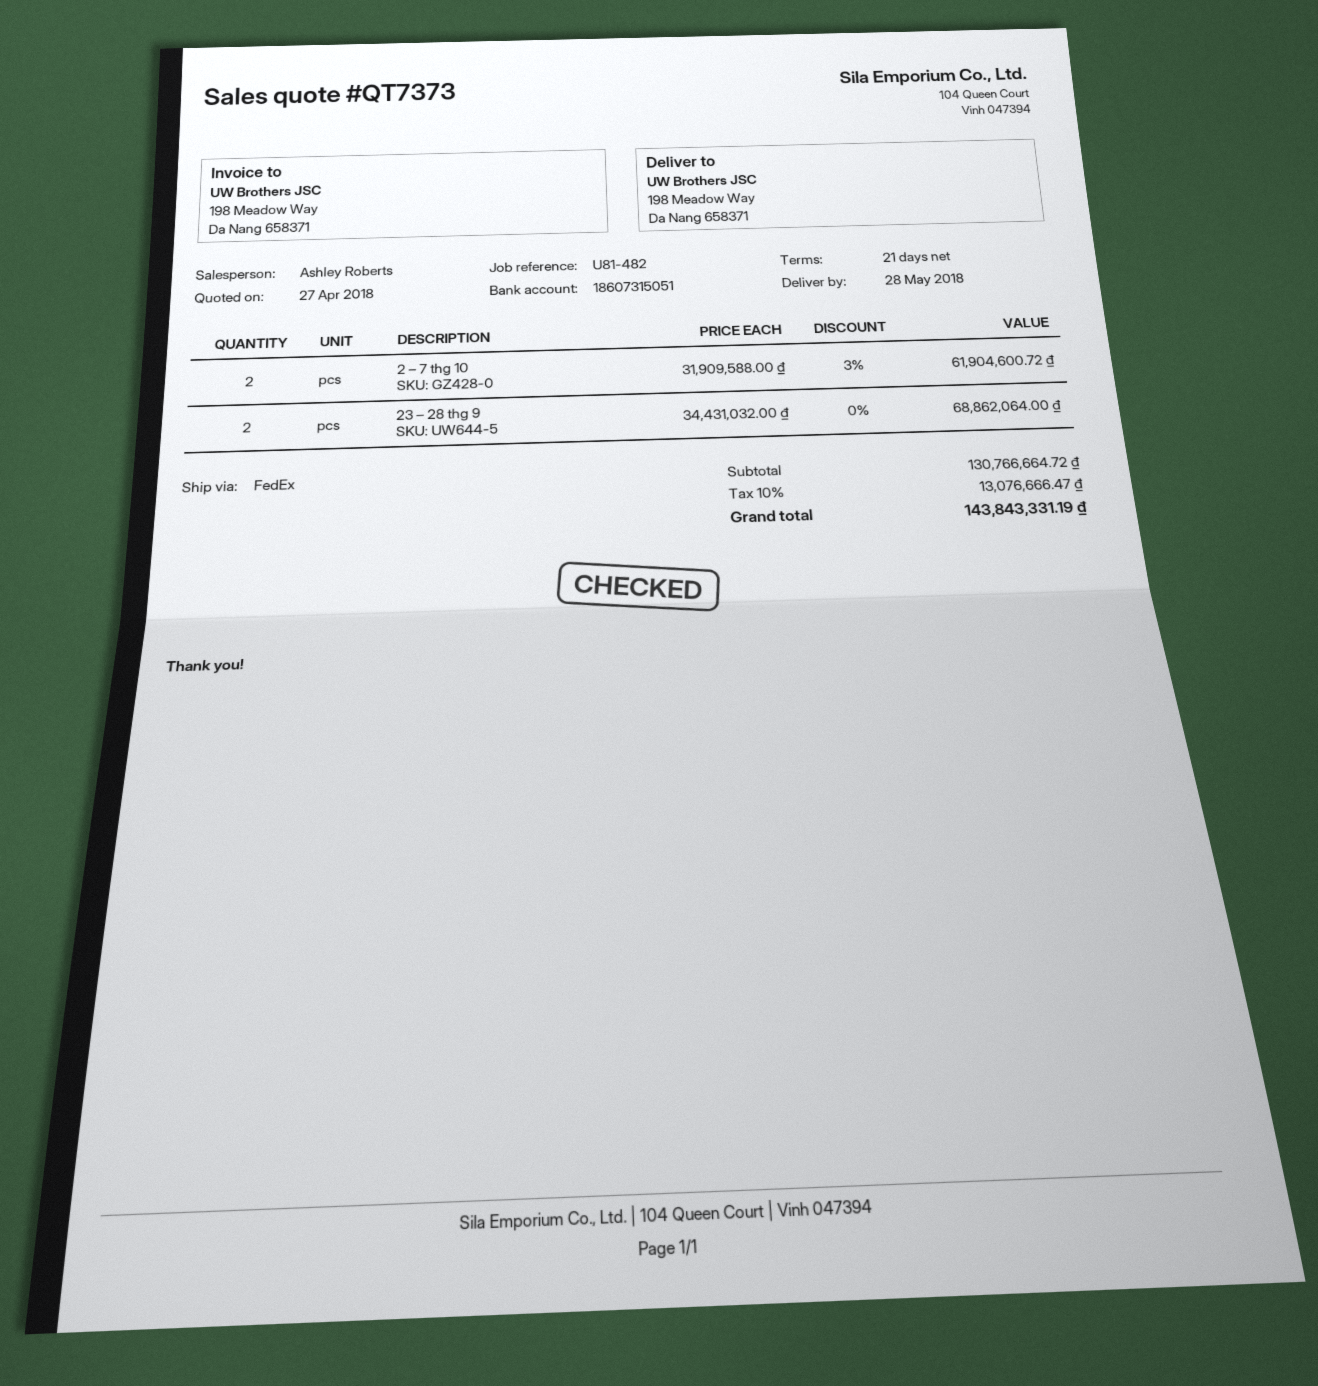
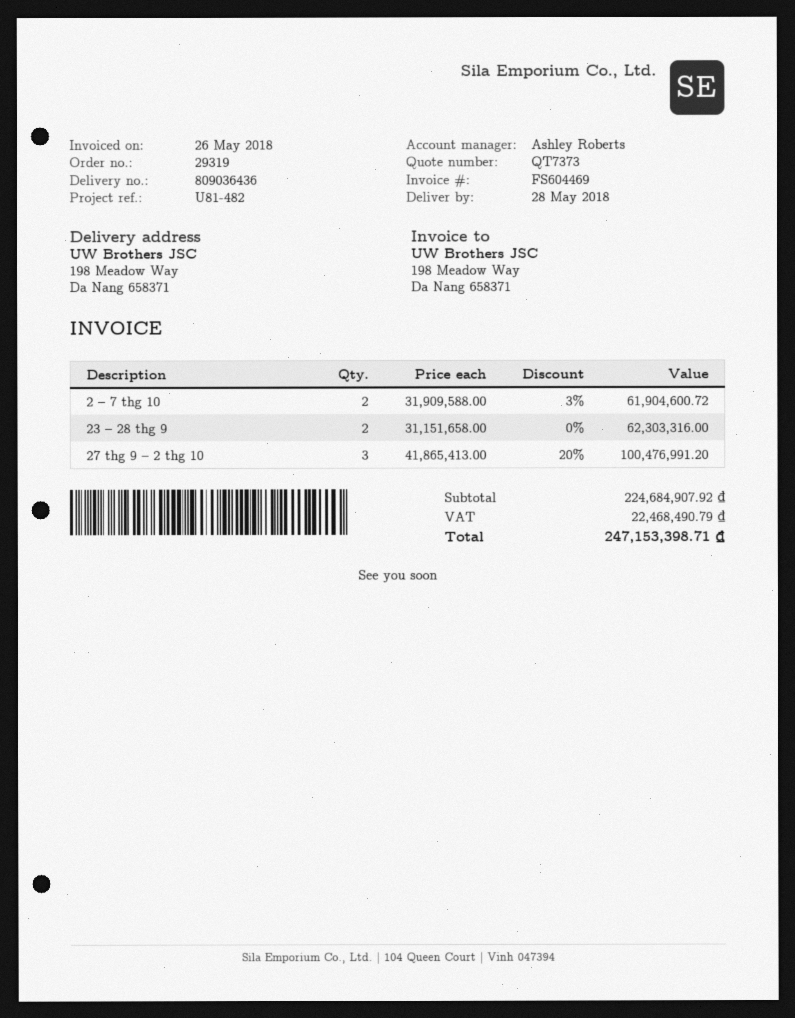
23 – 28 thg 9: 2 x 34431032.00 = 68862064.00 -> 2 x 31151658.00 = 62303316.00
27 thg 9 – 2 thg 10: none -> 3 x 41865413.00 - 20% = 100476991.20
subtotal: 130766664.72 -> 224684907.92
tax: 13076666.47 -> 22468490.79
total: 143843331.19 -> 247153398.71

